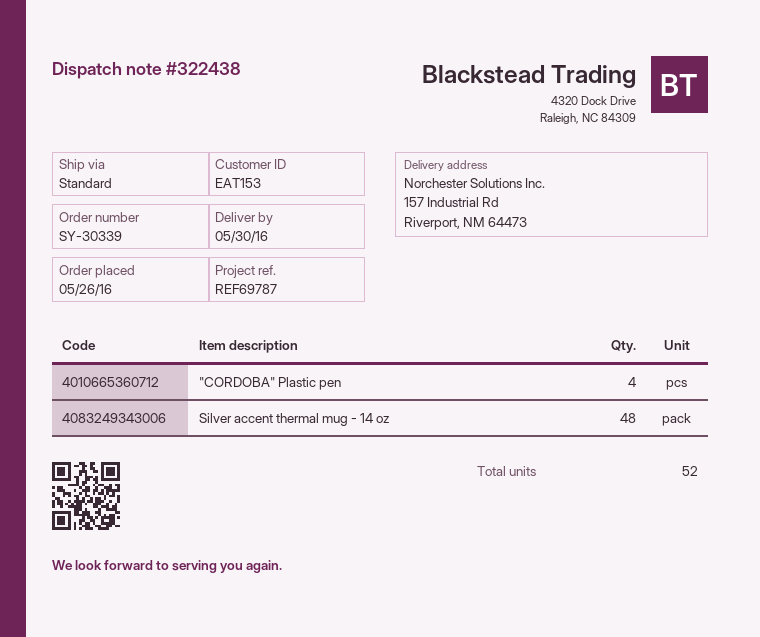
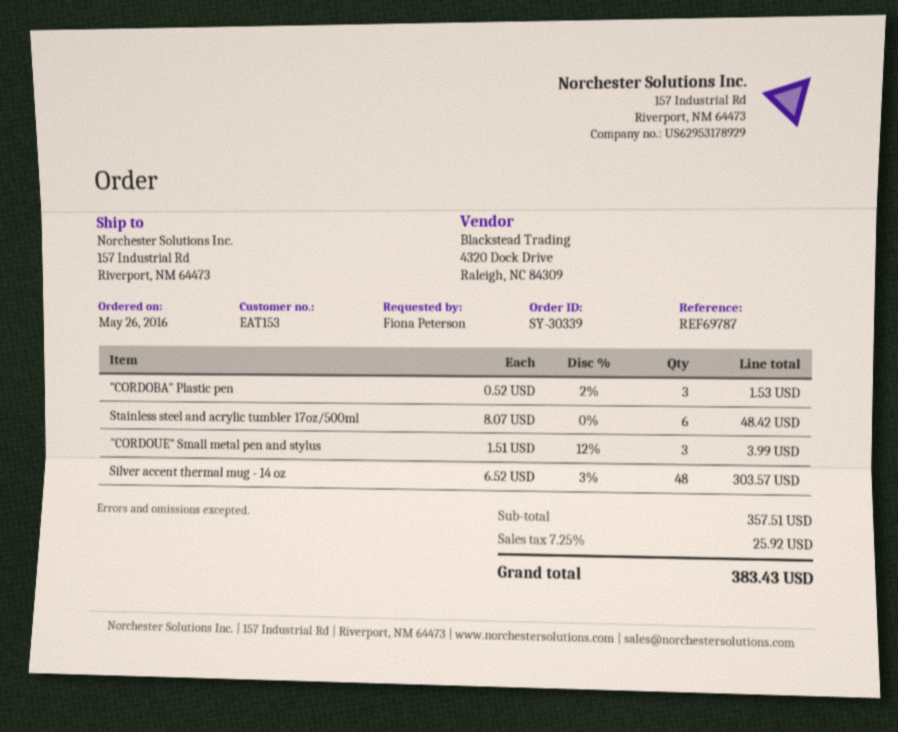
"CORDOBA" Plastic pen: 4 -> 3
Stainless steel and acrylic tumbler 17oz/500ml: none -> 6
"CORDOUE" Small metal pen and stylus: none -> 3

